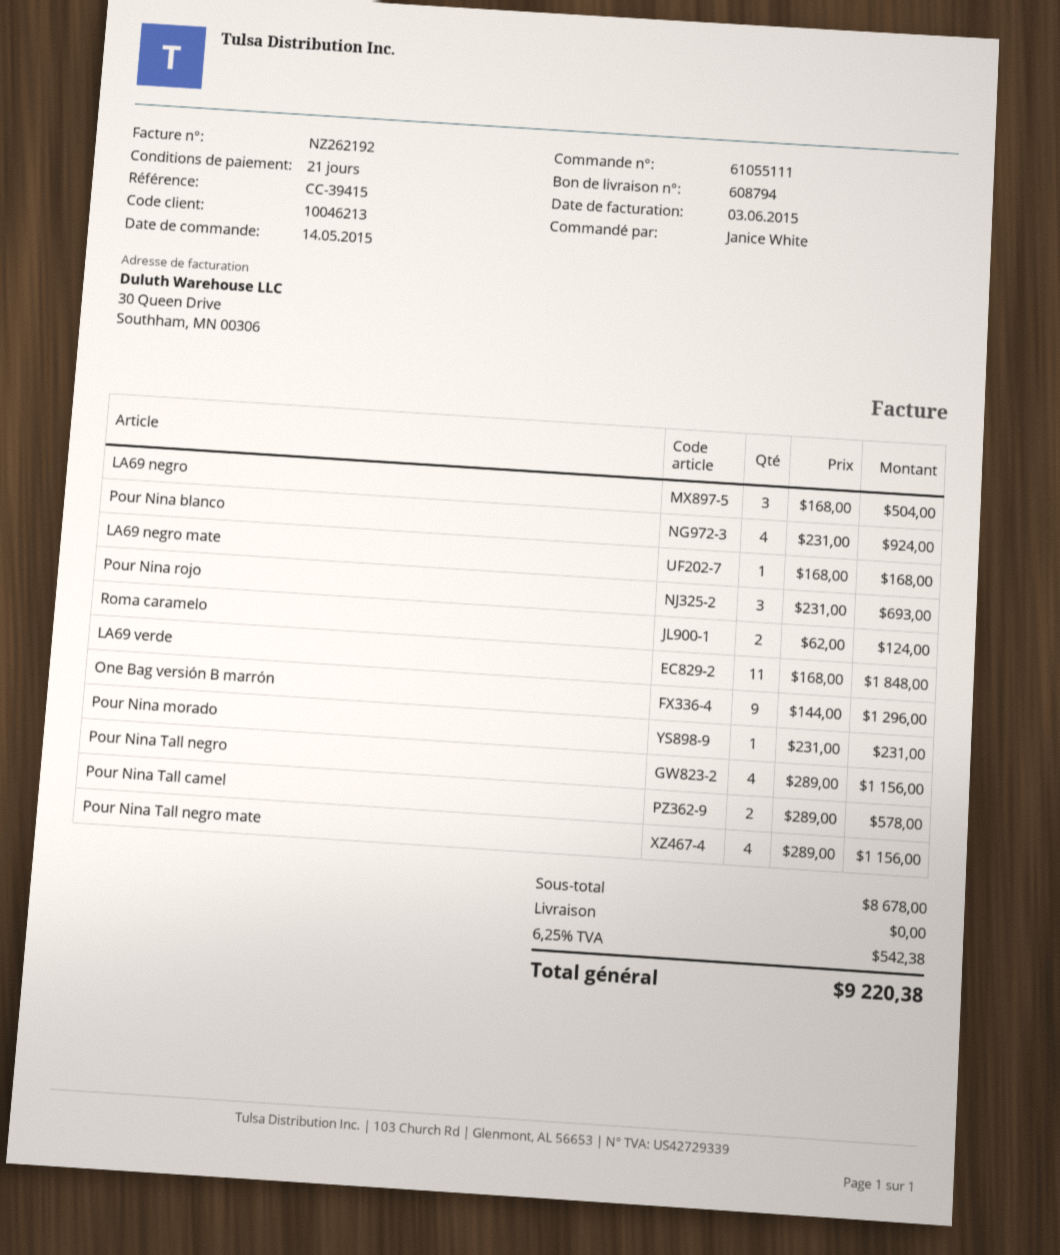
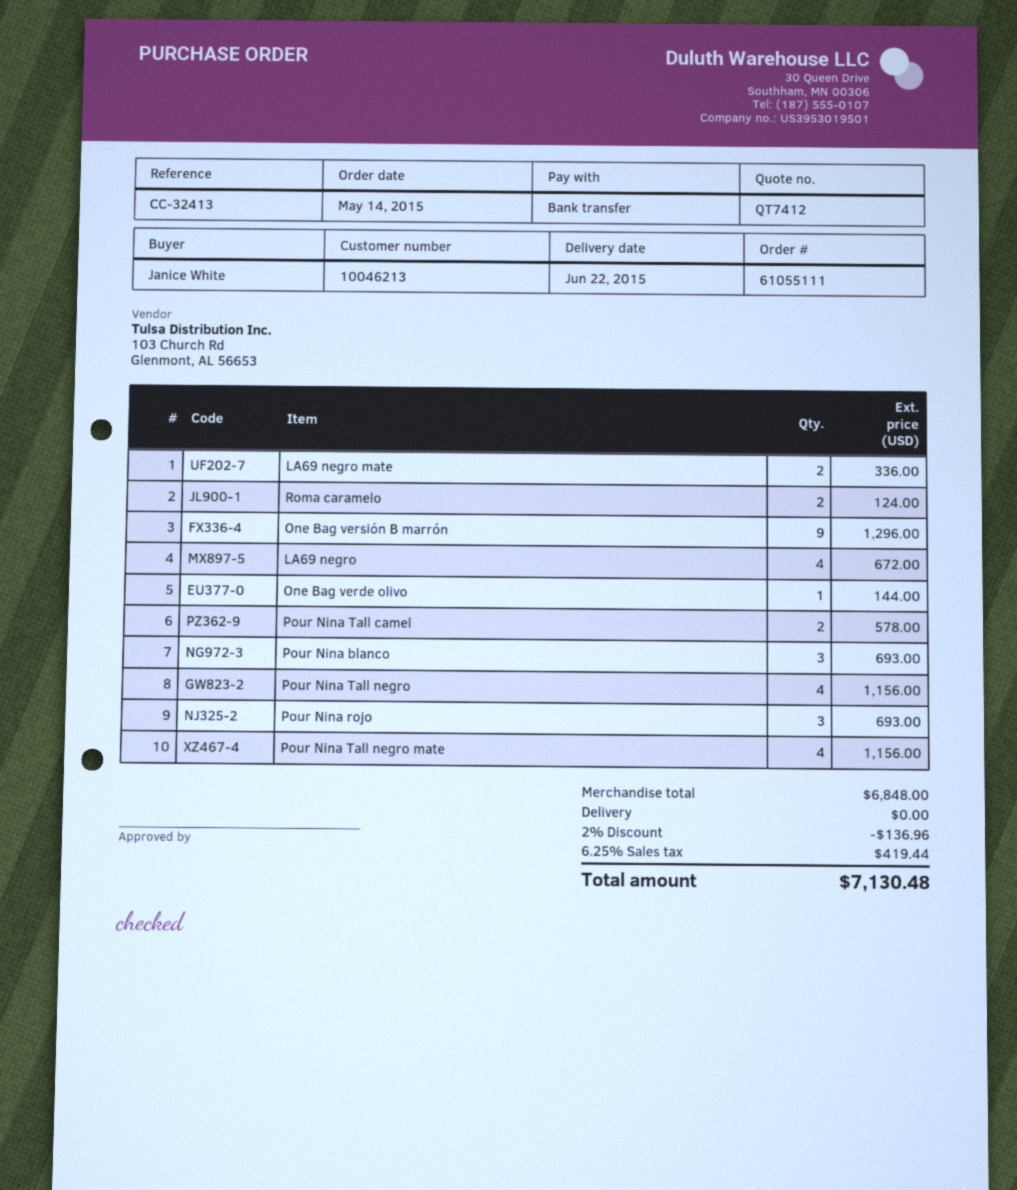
reference: CC-39415 -> CC-32413
LA69 negro: 3 for 504.00 -> 4 for 672.00
Pour Nina blanco: 4 for 924.00 -> 3 for 693.00
LA69 negro mate: 1 for 168.00 -> 2 for 336.00
LA69 verde: 11 for 1848.00 -> none
Pour Nina morado: 1 for 231.00 -> none
One Bag verde olivo: none -> 1 for 144.00
subtotal: 8678.00 -> 6848.00
discount: none -> 2% = 136.96
tax: 6.25% = 542.38 -> 6.25% = 419.44
total: 9220.38 -> 7130.48

